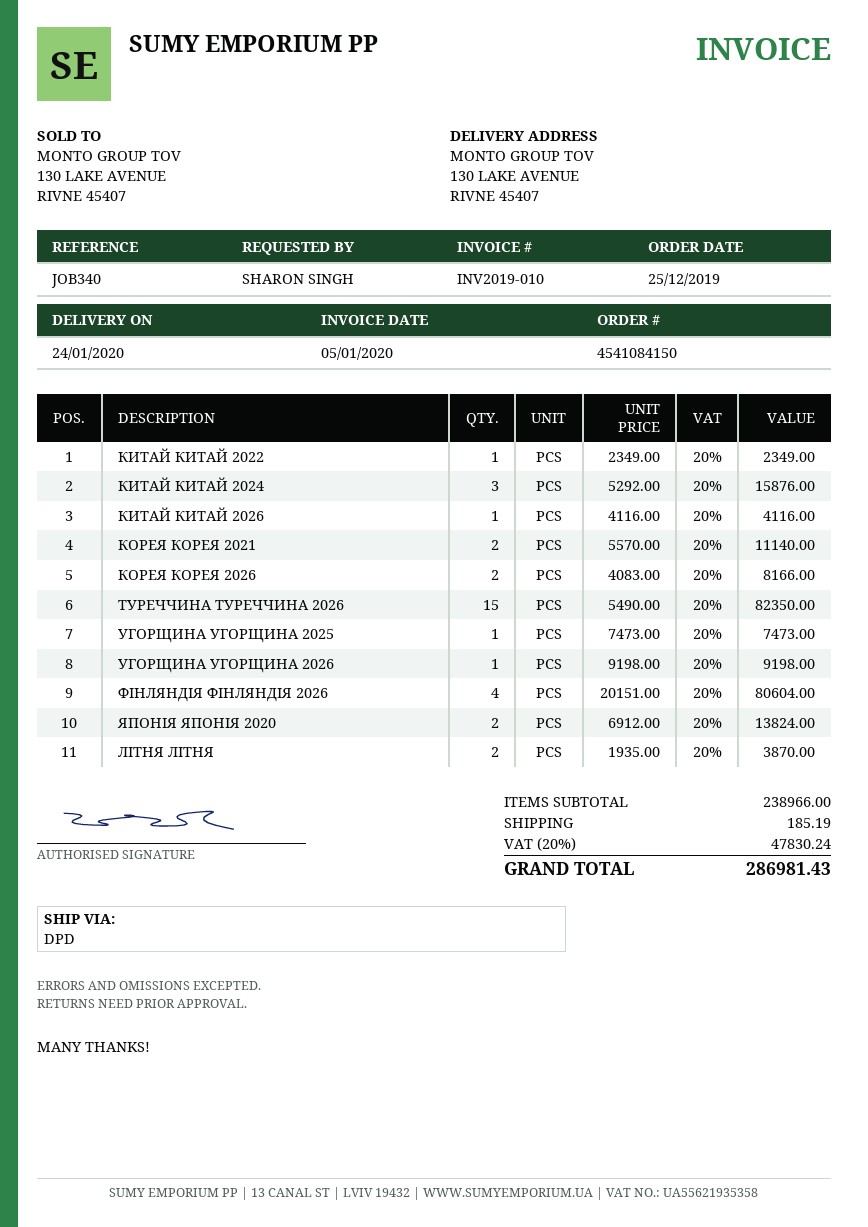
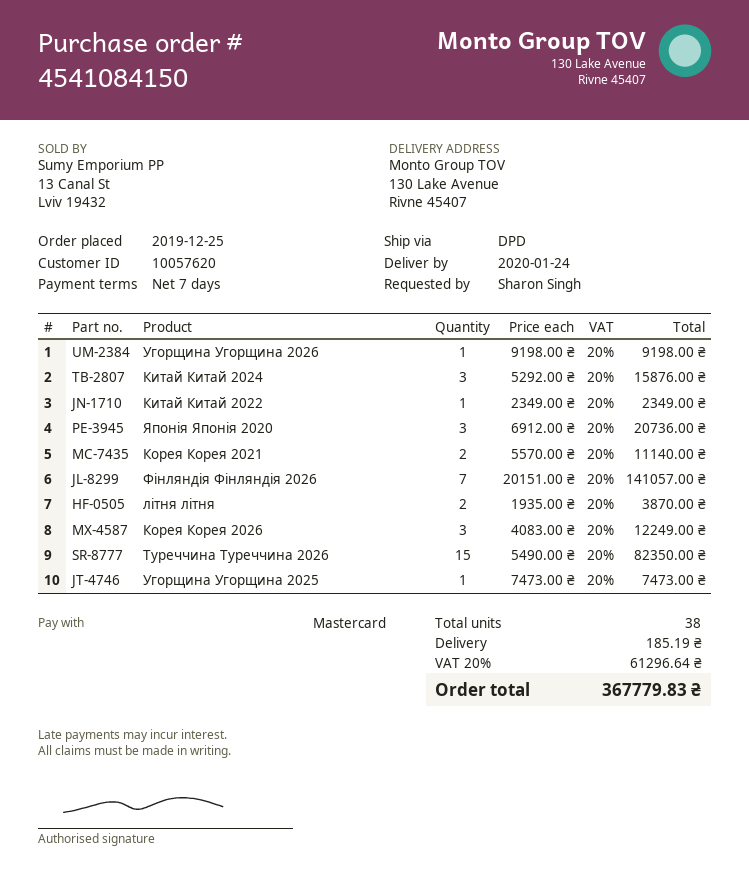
КИТАЙ КИТАЙ 2026: 1 x 4116.00 = 4116.00 -> none
КОРЕЯ КОРЕЯ 2026: 2 x 4083.00 = 8166.00 -> 3 x 4083.00 = 12249.00
ФІНЛЯНДІЯ ФІНЛЯНДІЯ 2026: 4 x 20151.00 = 80604.00 -> 7 x 20151.00 = 141057.00
ЯПОНІЯ ЯПОНІЯ 2020: 2 x 6912.00 = 13824.00 -> 3 x 6912.00 = 20736.00
tax: 20% = 47830.24 -> 20% = 61296.64
total: 286981.43 -> 367779.83

